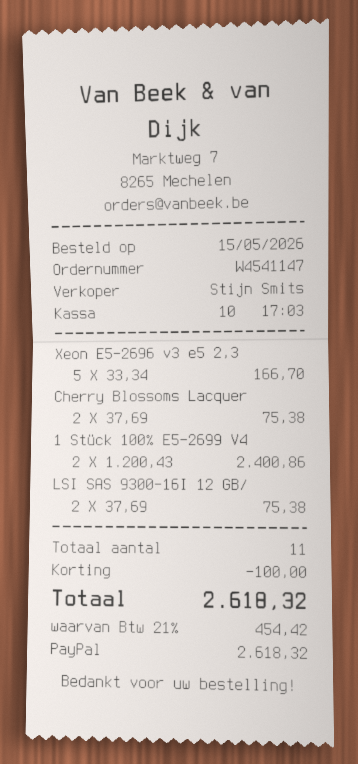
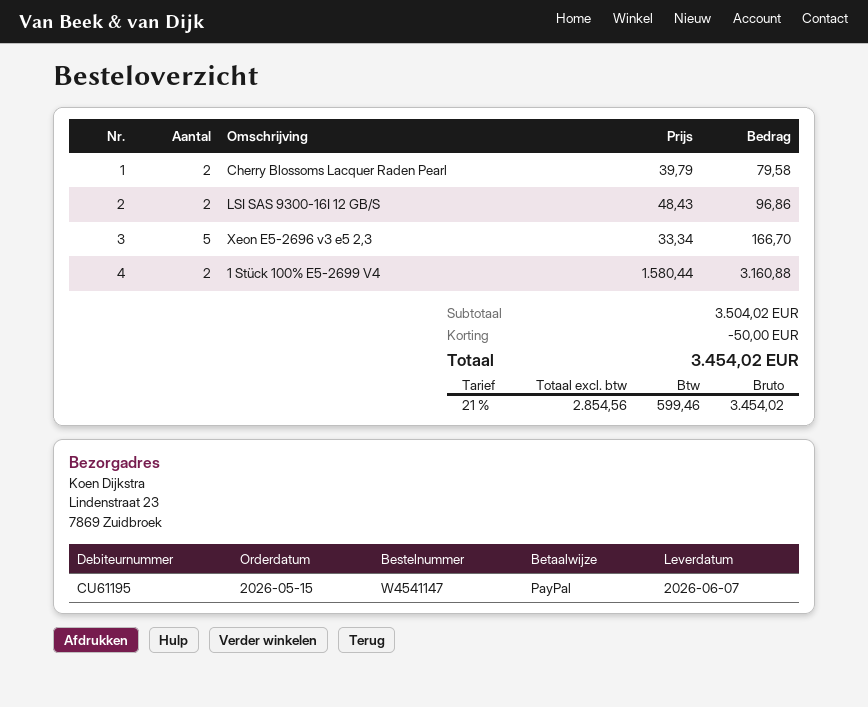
Cherry Blossoms Lacquer: 2 x 37.69 = 75.38 -> 2 x 39.79 = 79.58
1 Stück 100% E5-2699 V4: 2 x 1200.43 = 2400.86 -> 2 x 1580.44 = 3160.88
LSI SAS 9300-16I 12 GB/: 2 x 37.69 = 75.38 -> 2 x 48.43 = 96.86
discount: 100.00 -> 50.00
tax: 21% = 454.42 -> 21% = 599.46
total: 2618.32 -> 3454.02

